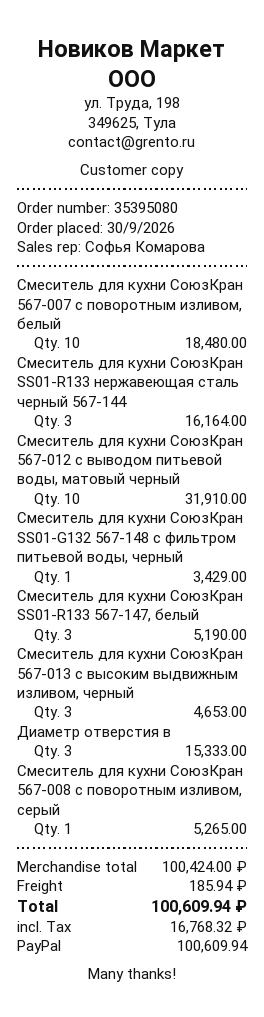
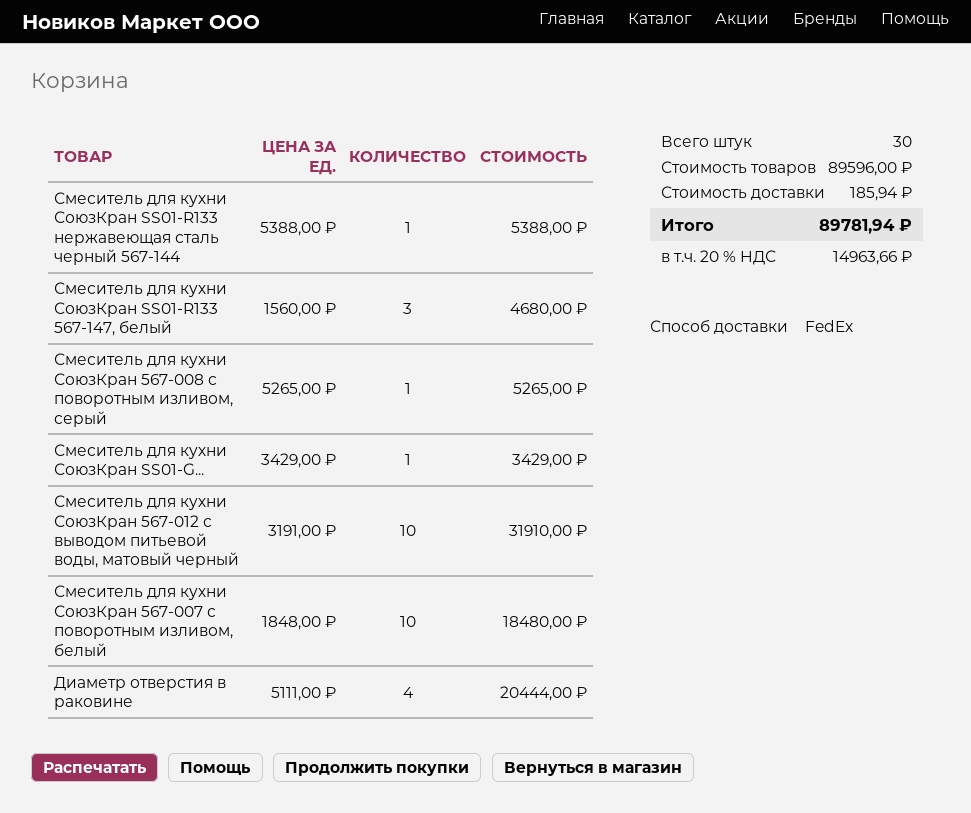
Смеситель для кухни СоюзКран SS01-R133 нержавеющая сталь черный 567-144: 3 for 16164.00 -> 1 for 5388.00
Смеситель для кухни СоюзКран SS01-R133 567-147, белый: 3 for 5190.00 -> 3 for 4680.00
Смеситель для кухни СоюзКран 567-013 с высоким выдвижным изливом, черный: 3 for 4653.00 -> none
Диаметр отверстия в: 3 for 15333.00 -> 4 for 20444.00
subtotal: 100424.00 -> 89596.00
tax: 16768.32 -> 14963.66
total: 100609.94 -> 89781.94

